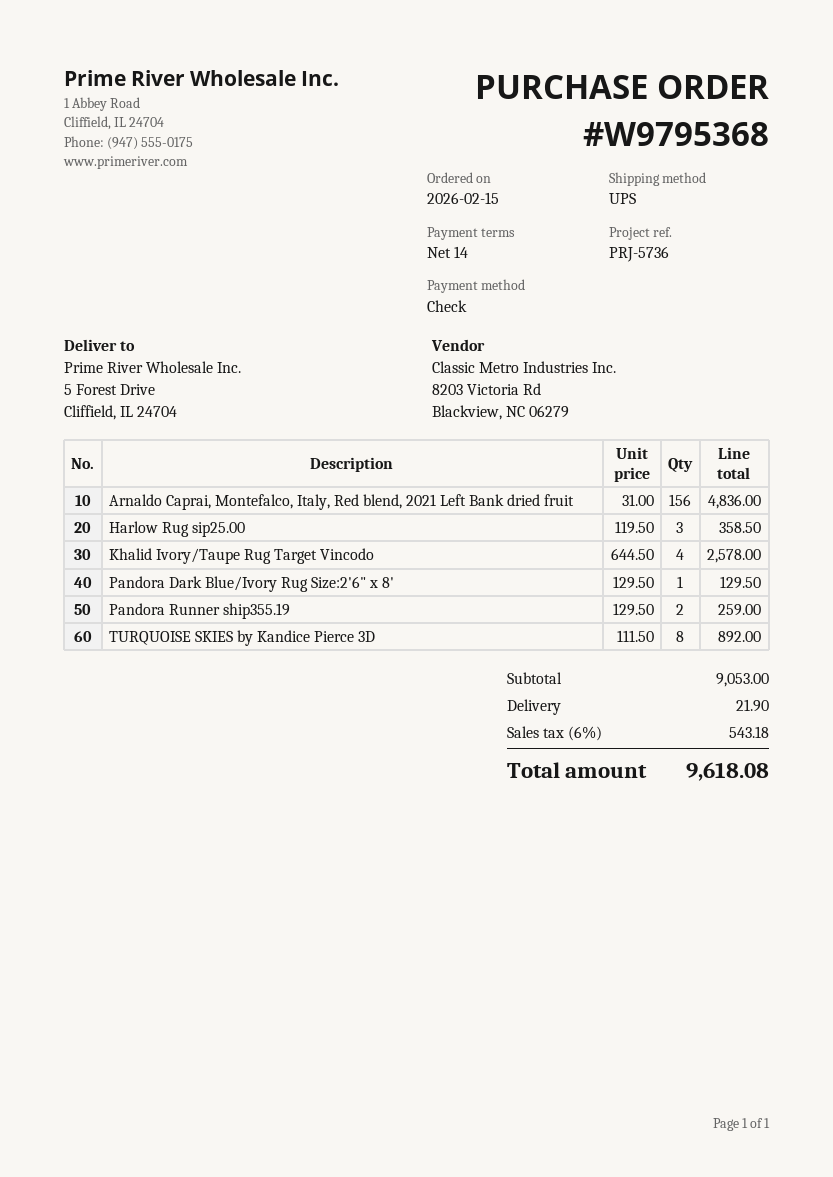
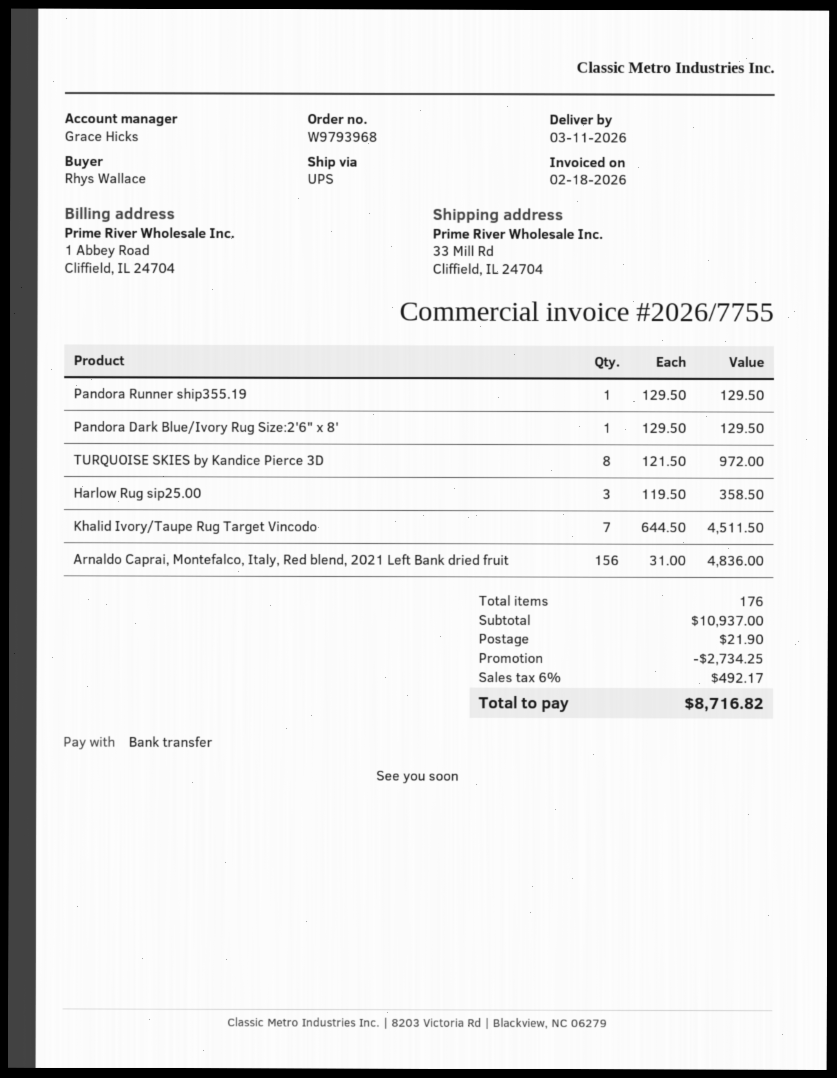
order number: W9795368 -> W9793968
payment method: cheque -> bank transfer
ship to: 5 Forest Drive, Cliffield, IL 24704 -> 33 Mill Rd, Cliffield, IL 24704
Khalid Ivory/Taupe Rug Target Vincodo: 4 x 644.50 = 2578.00 -> 7 x 644.50 = 4511.50
Pandora Runner ship355.19: 2 x 129.50 = 259.00 -> 1 x 129.50 = 129.50
TURQUOISE SKIES by Kandice Pierce 3D: 8 x 111.50 = 892.00 -> 8 x 121.50 = 972.00
subtotal: 9053.00 -> 10937.00
discount: none -> 2734.25
tax: 6% = 543.18 -> 6% = 492.17
total: 9618.08 -> 8716.82

